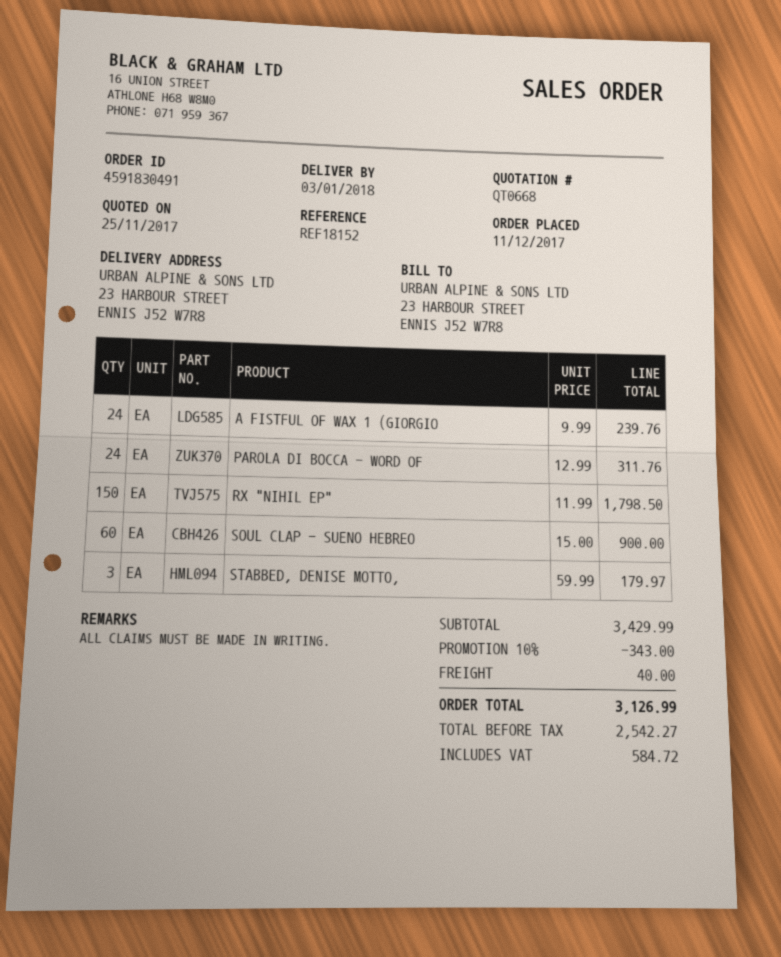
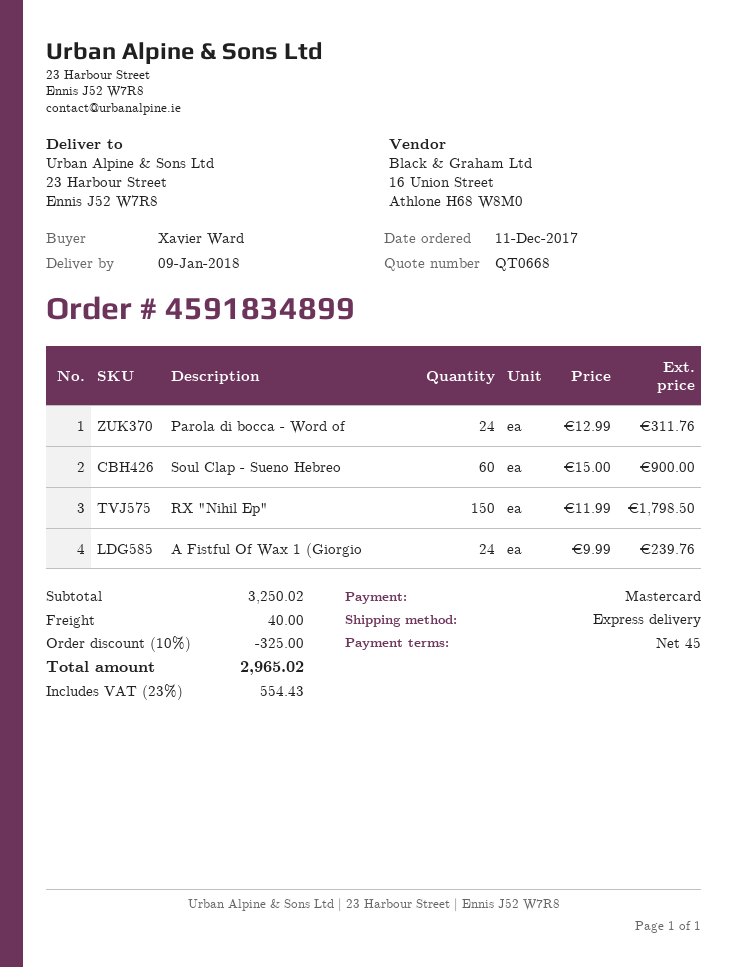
order number: 4591830491 -> 4591834899
delivery date: 2018-01-03 -> 2018-01-09
STABBED, DENISE MOTTO,: 3 x 59.99 = 179.97 -> none
subtotal: 3429.99 -> 3250.02
discount: 10% = 343.00 -> 10% = 325.00
tax: 584.72 -> 554.43
total: 3126.99 -> 2965.02

